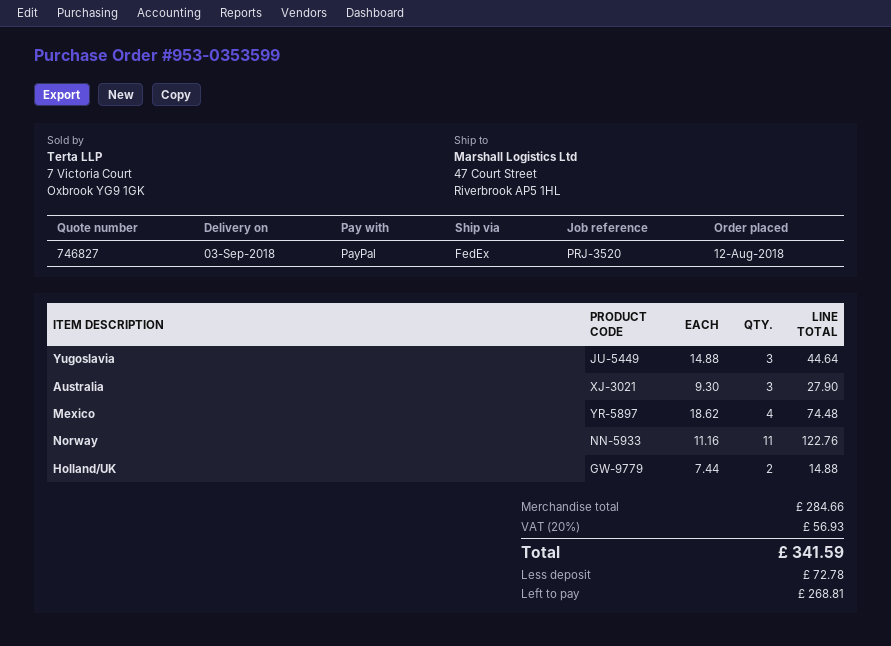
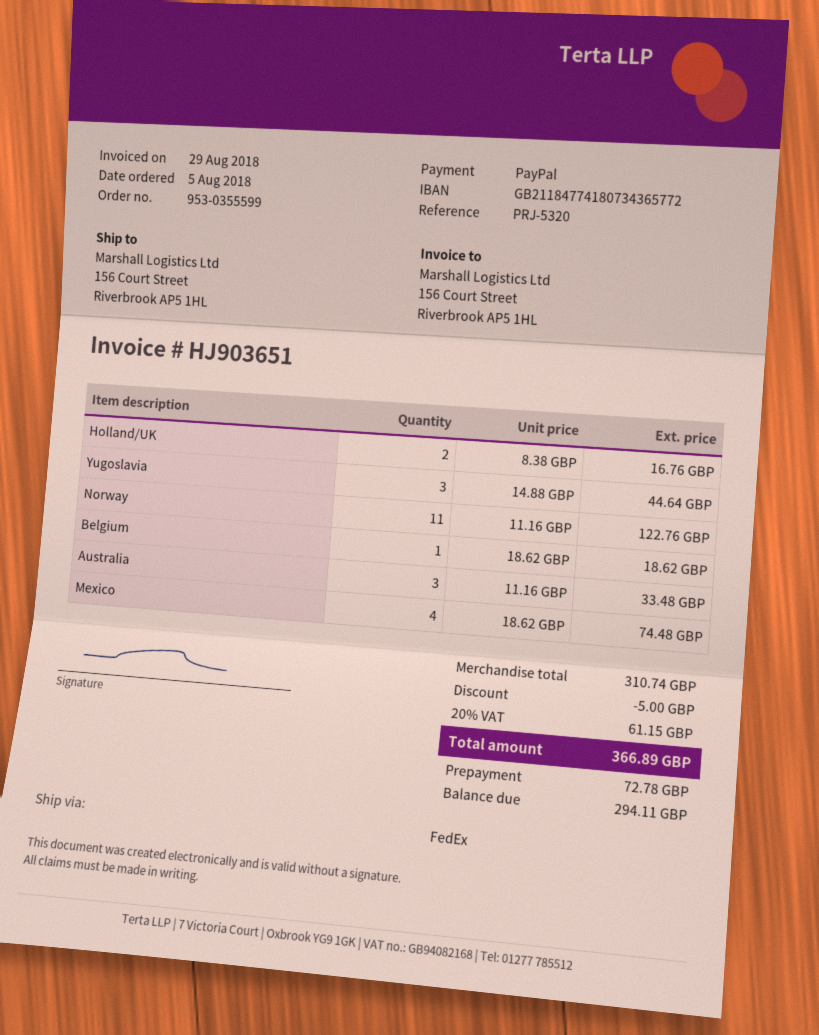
order number: 953-0353599 -> 953-0355599
order date: 2018-08-12 -> 2018-08-05
reference: PRJ-3520 -> PRJ-5320
ship to: 47 Court Street, Riverbrook AP5 1HL -> 156 Court Street, Riverbrook AP5 1HL
Australia: 3 x 9.30 = 27.90 -> 3 x 11.16 = 33.48
Holland/UK: 2 x 7.44 = 14.88 -> 2 x 8.38 = 16.76
Belgium: none -> 1 x 18.62 = 18.62
subtotal: 284.66 -> 310.74
discount: none -> 5.00
tax: 20% = 56.93 -> 20% = 61.15
total: 341.59 -> 366.89
balance: 268.81 -> 294.11

